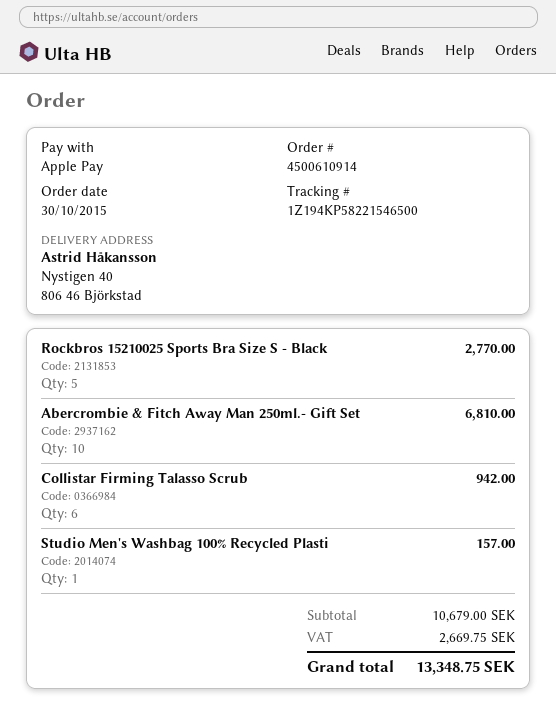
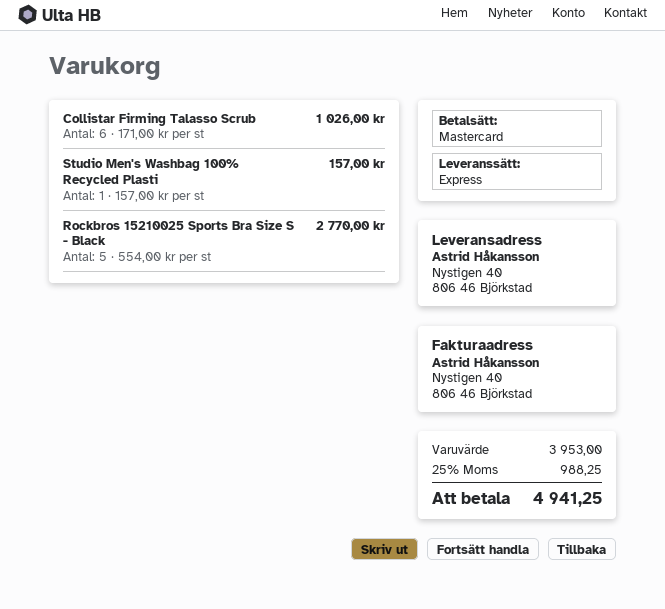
payment method: Apple Pay -> Mastercard
Abercrombie & Fitch Away Man 250ml.- Gift Set: 10 for 6810.00 -> none
Collistar Firming Talasso Scrub: 6 for 942.00 -> 6 for 1026.00
subtotal: 10679.00 -> 3953.00
tax: 2669.75 -> 988.25
total: 13348.75 -> 4941.25

